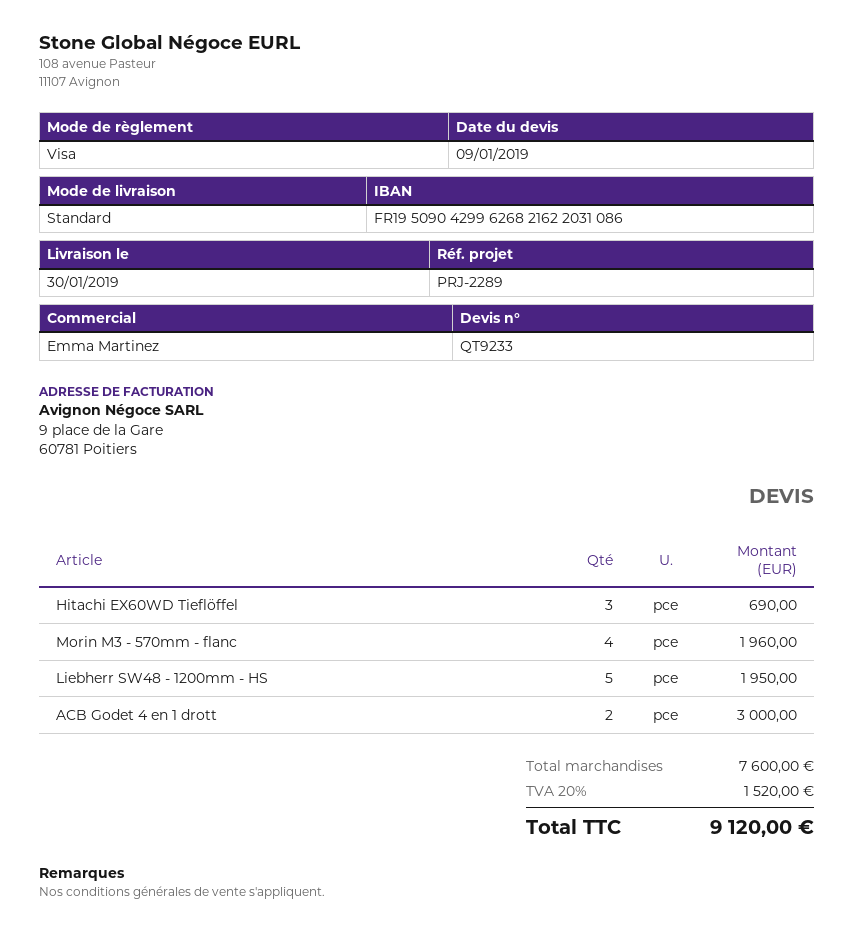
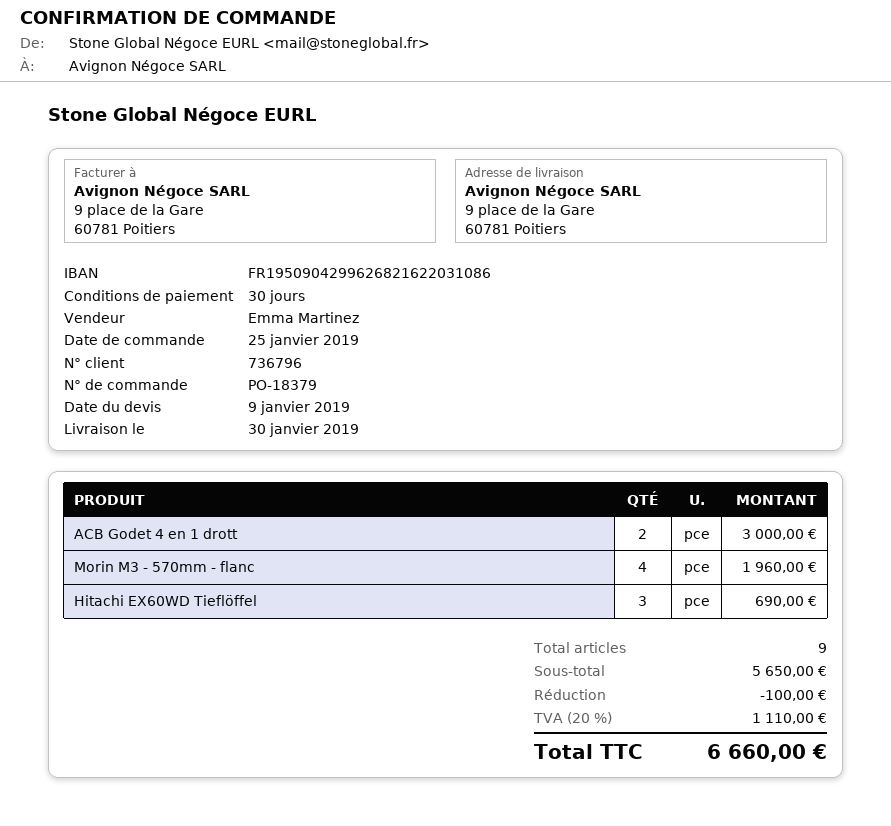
Liebherr SW48 - 1200mm - HS: 5 for 1950.00 -> none
subtotal: 7600.00 -> 5650.00
discount: none -> 100.00
tax: 20% = 1520.00 -> 20% = 1110.00
total: 9120.00 -> 6660.00

